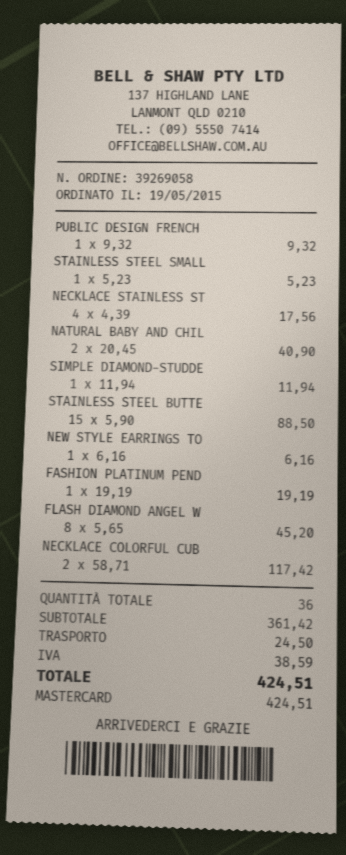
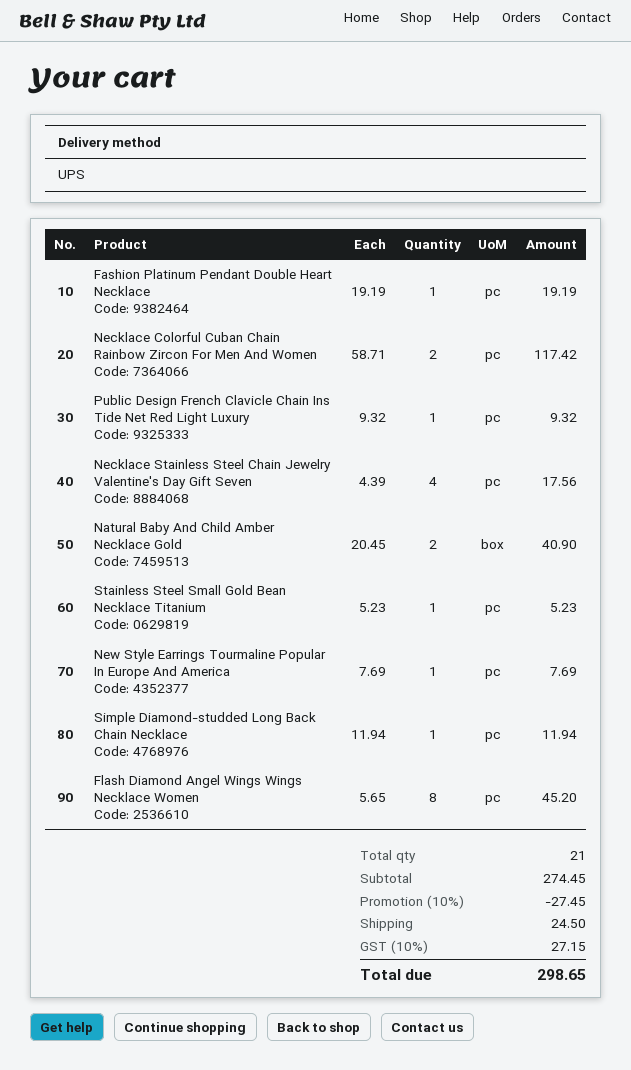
STAINLESS STEEL BUTTE: 15 x 5.90 = 88.50 -> none
NEW STYLE EARRINGS TO: 1 x 6.16 = 6.16 -> 1 x 7.69 = 7.69
total quantity: 36 -> 21
subtotal: 361.42 -> 274.45
discount: none -> 10% = 27.45
tax: 38.59 -> 27.15
total: 424.51 -> 298.65

